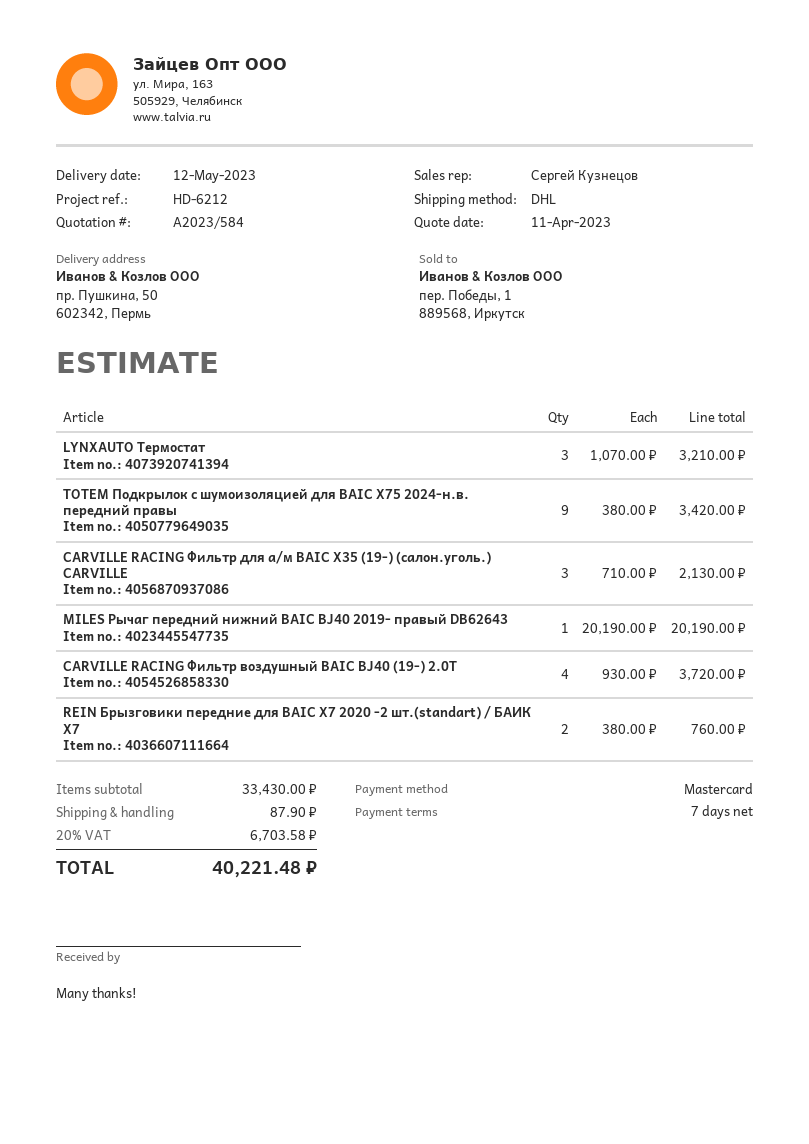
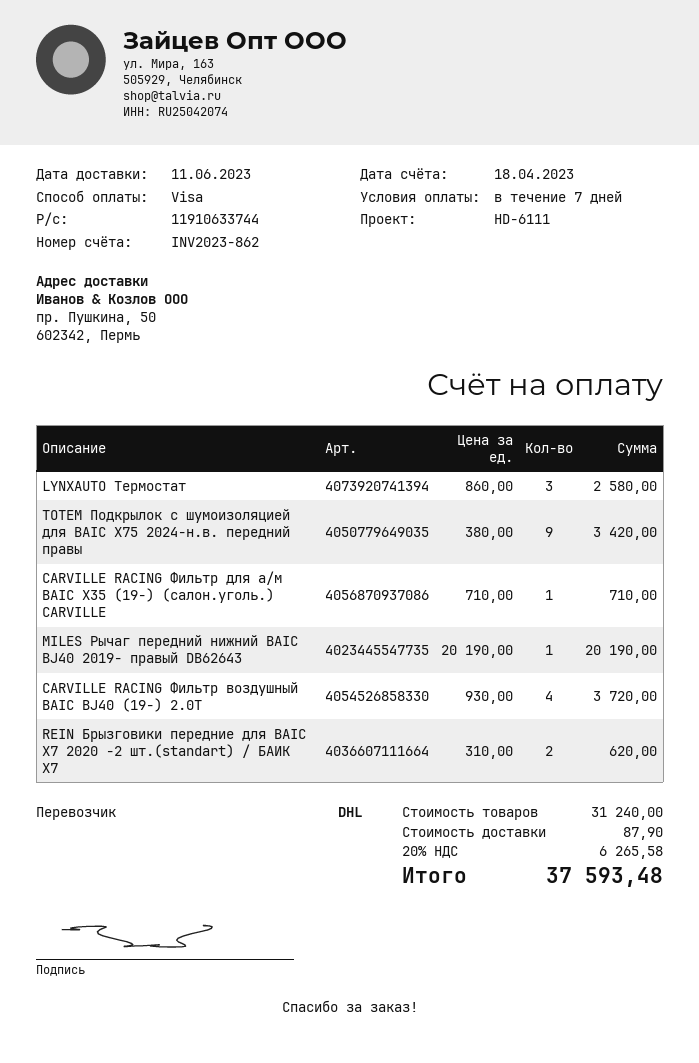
delivery date: 2023-05-12 -> 2023-06-11
reference: HD-6212 -> HD-6111
payment method: Mastercard -> Visa
LYNXAUTO Термостат: 3 x 1070.00 = 3210.00 -> 3 x 860.00 = 2580.00
CARVILLE RACING Фильтр для а/м BAIC X35 (19-) (салон.уголь.) CARVILLE: 3 x 710.00 = 2130.00 -> 1 x 710.00 = 710.00
REIN Брызговики передние для BAIC X7 2020 -2 шт.(standart) / БАИК Х7: 2 x 380.00 = 760.00 -> 2 x 310.00 = 620.00
subtotal: 33430.00 -> 31240.00
tax: 20% = 6703.58 -> 20% = 6265.58
total: 40221.48 -> 37593.48

